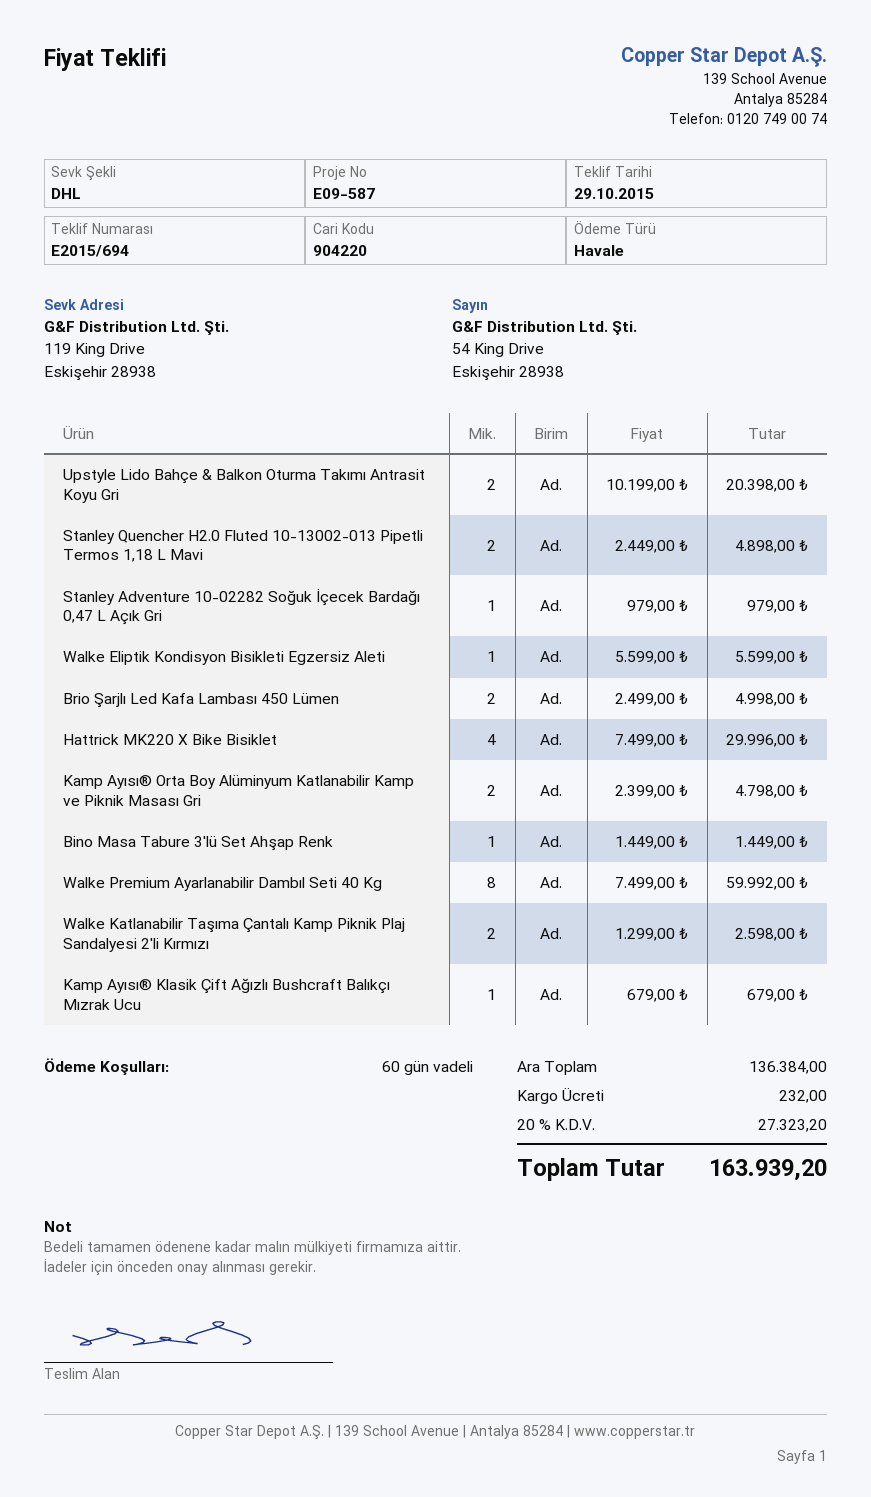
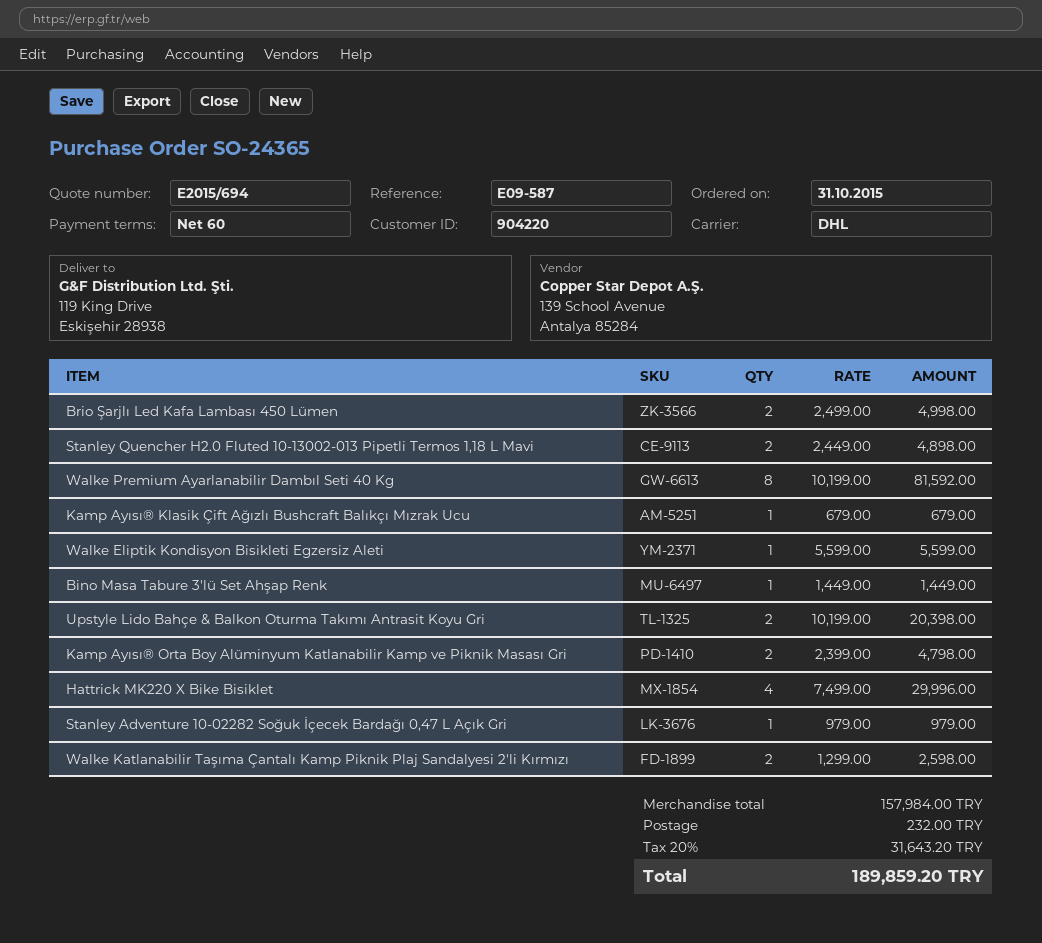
Walke Premium Ayarlanabilir Dambıl Seti 40 Kg: 8 x 7499.00 = 59992.00 -> 8 x 10199.00 = 81592.00
subtotal: 136384.00 -> 157984.00
tax: 20% = 27323.20 -> 20% = 31643.20
total: 163939.20 -> 189859.20

